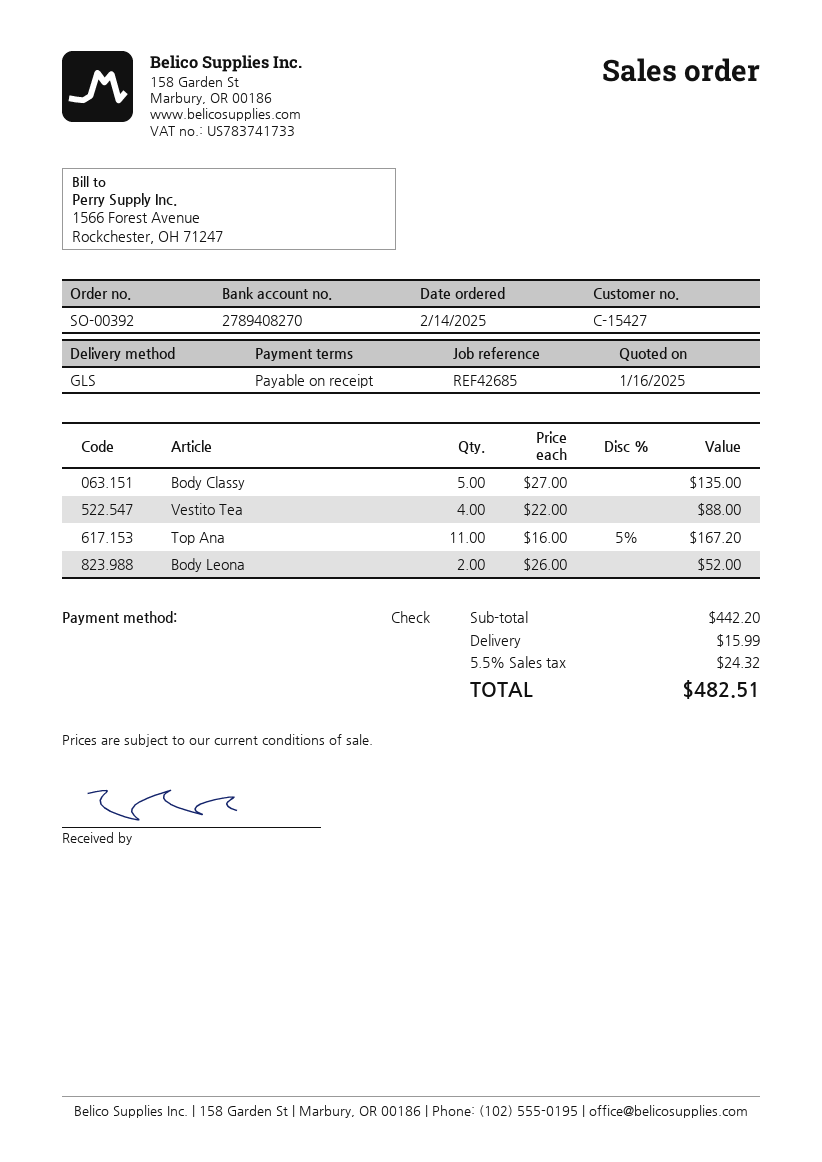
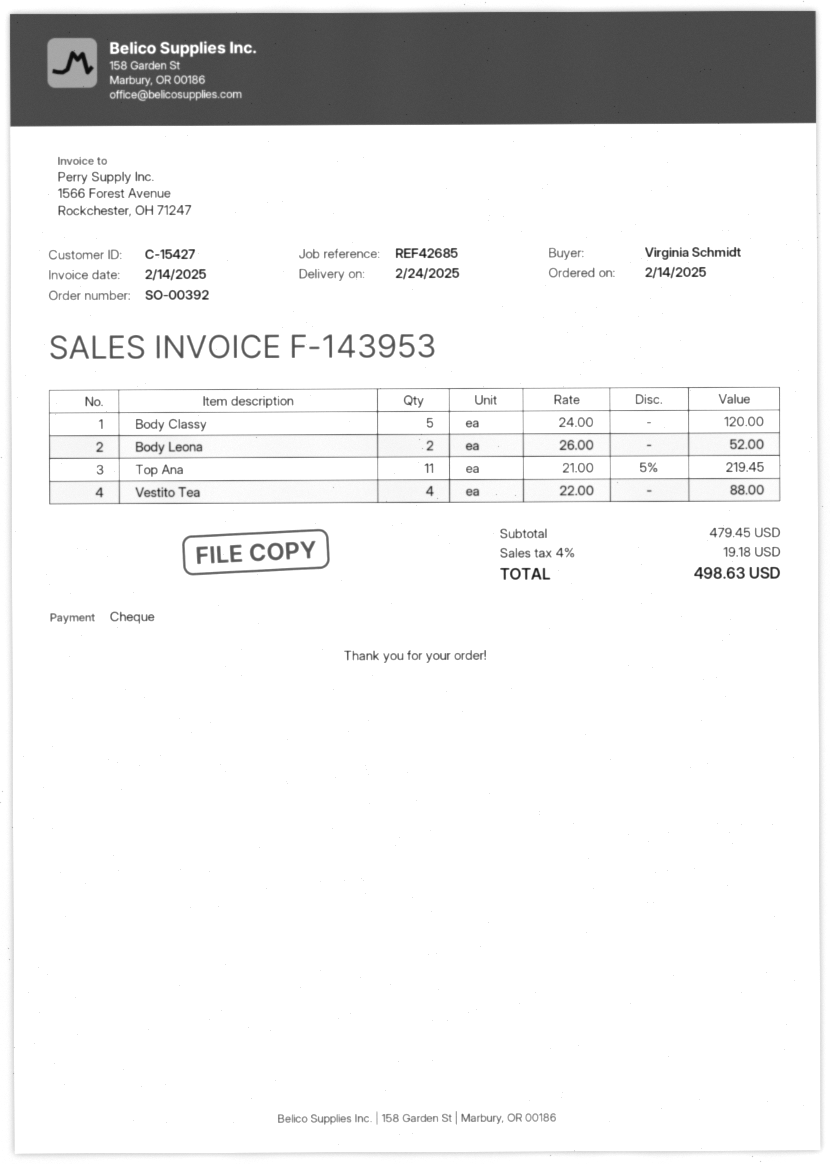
Body Classy: 5 x 27.00 = 135.00 -> 5 x 24.00 = 120.00
Top Ana: 11 x 16.00 - 5% = 167.20 -> 11 x 21.00 - 5% = 219.45
subtotal: 442.20 -> 479.45
shipping: 15.99 -> none
tax: 5.5% = 24.32 -> 4% = 19.18
total: 482.51 -> 498.63

